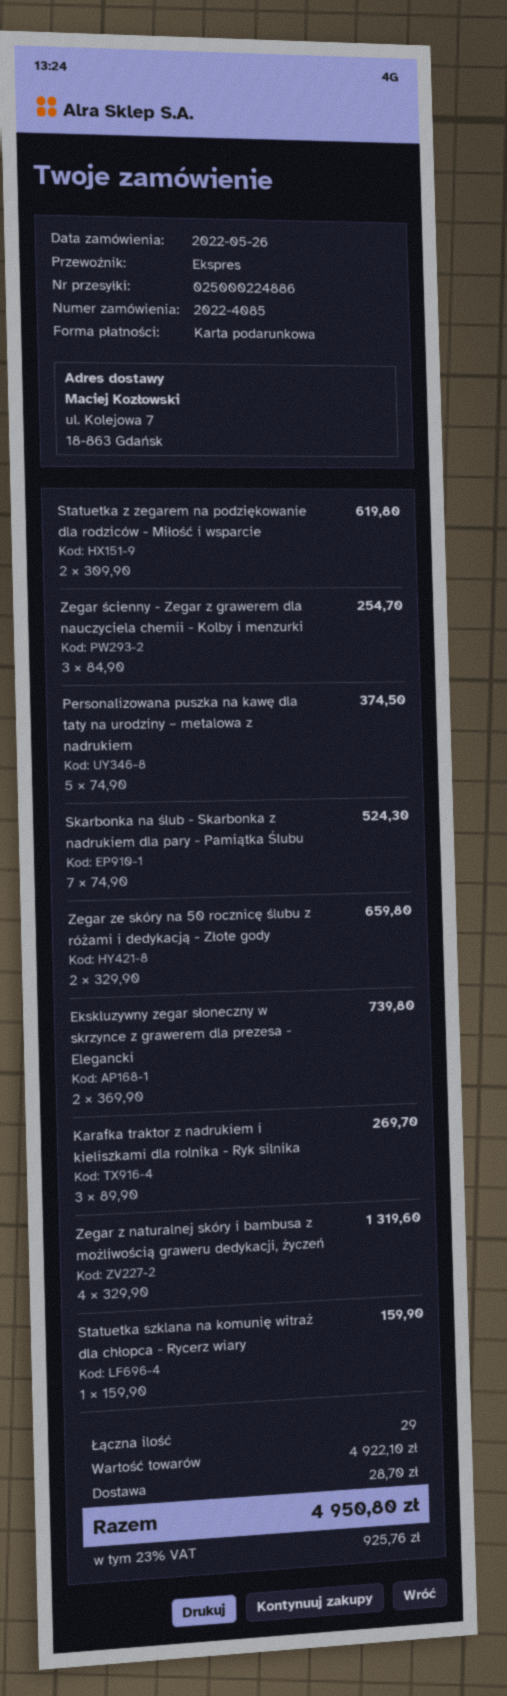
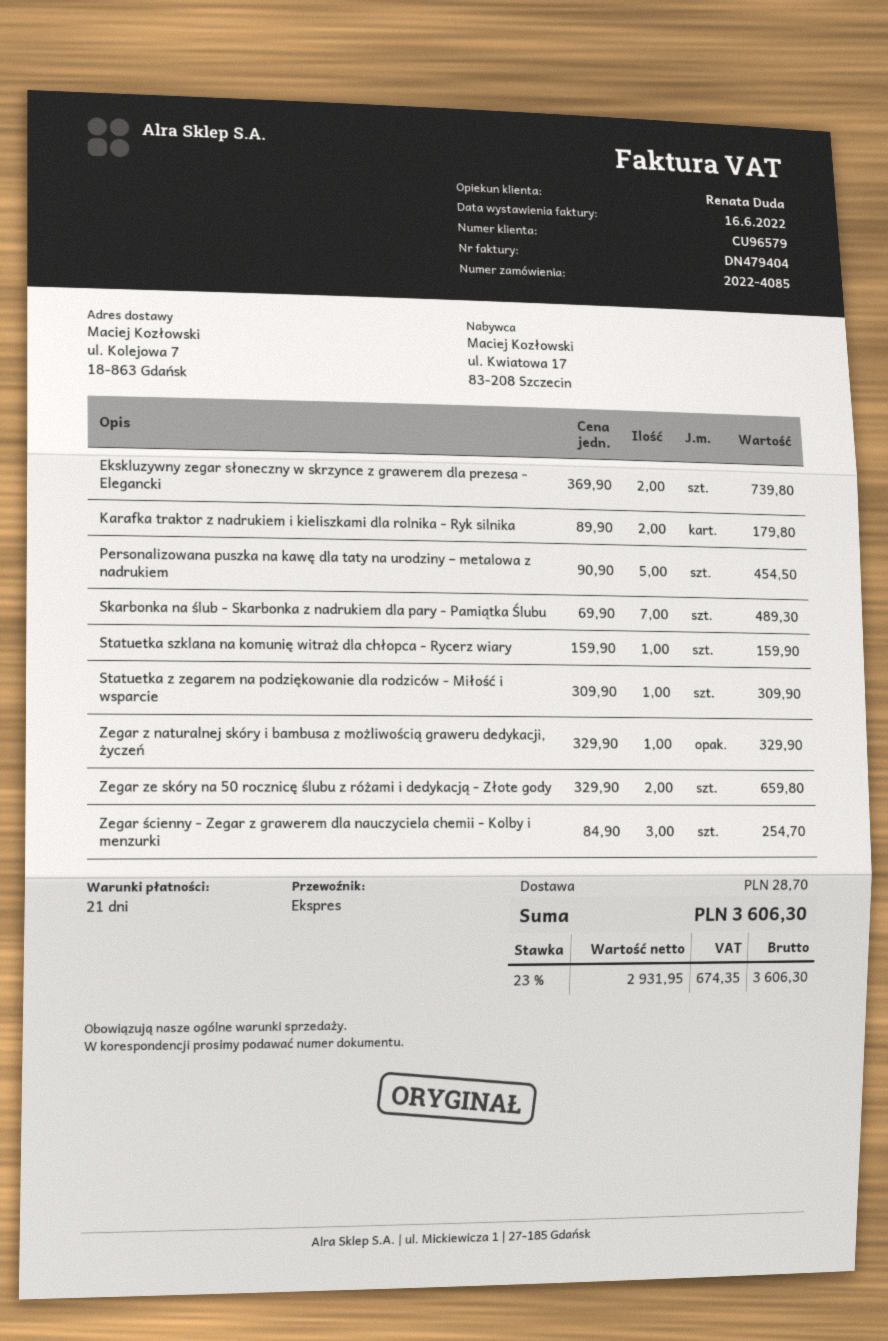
Statuetka z zegarem na podziękowanie dla rodziców - Miłość i wsparcie: 2 x 309.90 = 619.80 -> 1 x 309.90 = 309.90
Personalizowana puszka na kawę dla taty na urodziny – metalowa z nadrukiem: 5 x 74.90 = 374.50 -> 5 x 90.90 = 454.50
Skarbonka na ślub - Skarbonka z nadrukiem dla pary - Pamiątka Ślubu: 7 x 74.90 = 524.30 -> 7 x 69.90 = 489.30
Karafka traktor z nadrukiem i kieliszkami dla rolnika - Ryk silnika: 3 x 89.90 = 269.70 -> 2 x 89.90 = 179.80
Zegar z naturalnej skóry i bambusa z możliwością graweru dedykacji, życzeń: 4 x 329.90 = 1319.60 -> 1 x 329.90 = 329.90
tax: 23% = 925.76 -> 23% = 674.35
total: 4950.80 -> 3606.30

